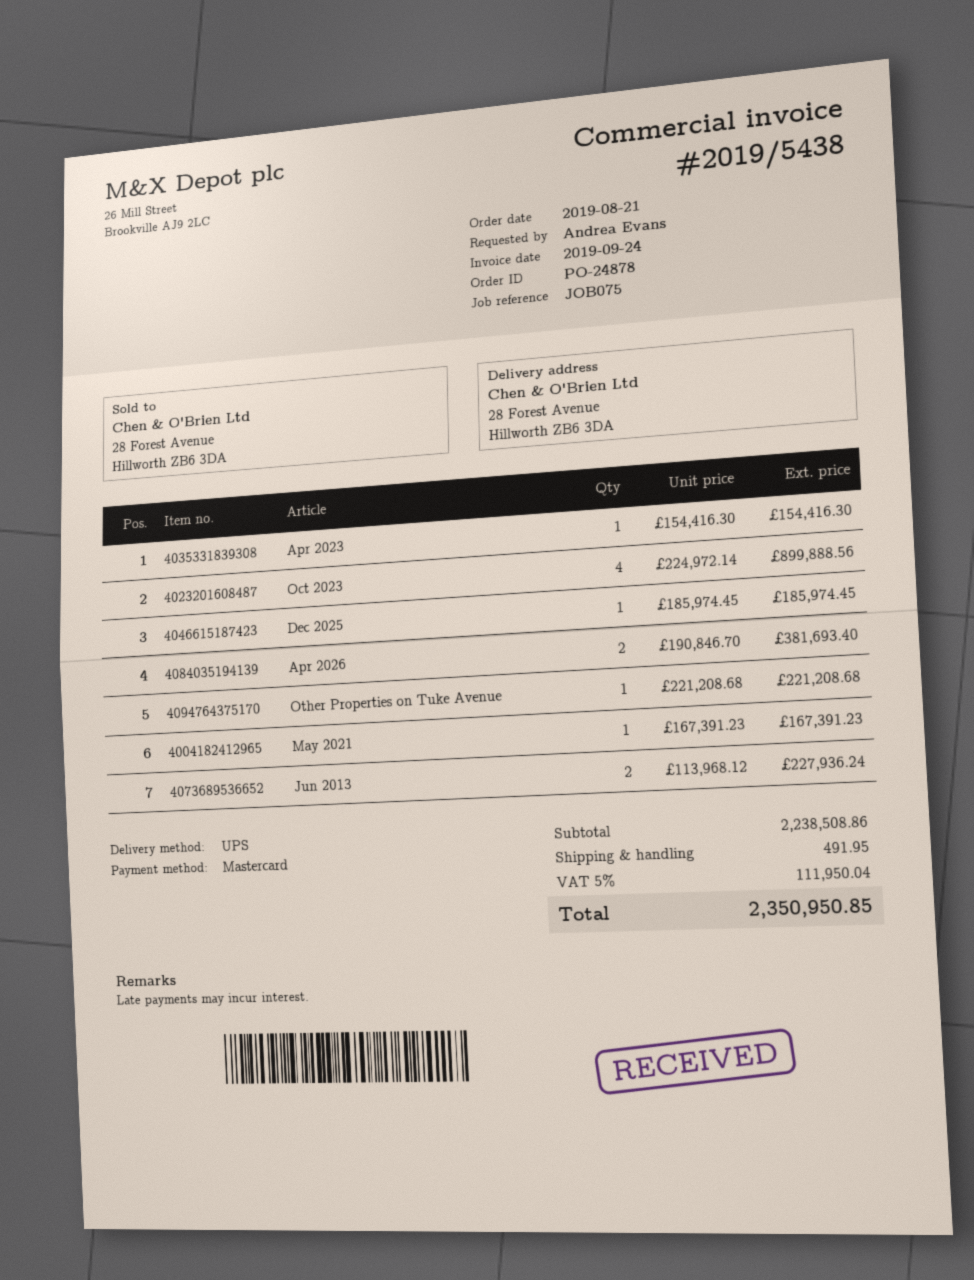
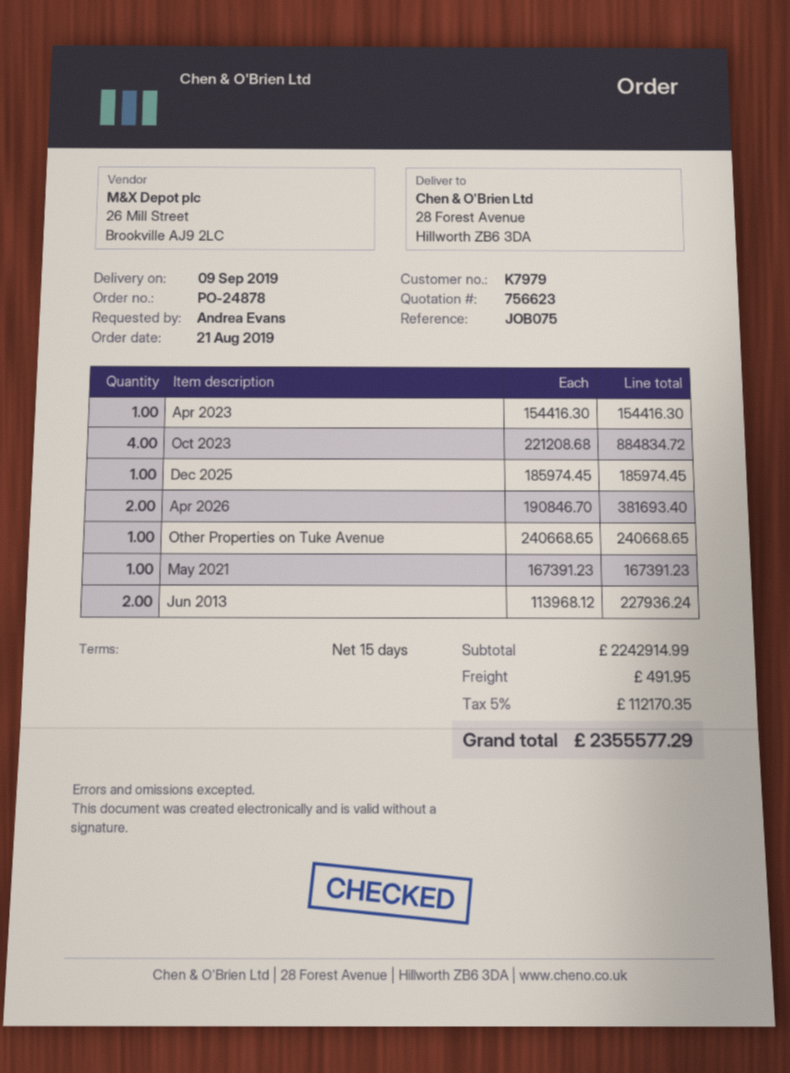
Oct 2023: 4 x 224972.14 = 899888.56 -> 4 x 221208.68 = 884834.72
Other Properties on Tuke Avenue: 1 x 221208.68 = 221208.68 -> 1 x 240668.65 = 240668.65
subtotal: 2238508.86 -> 2242914.99
tax: 5% = 111950.04 -> 5% = 112170.35
total: 2350950.85 -> 2355577.29

